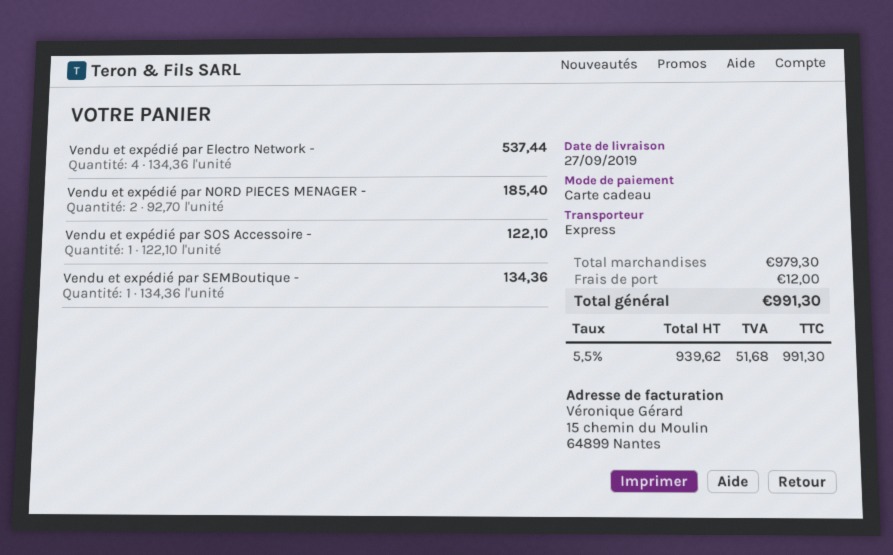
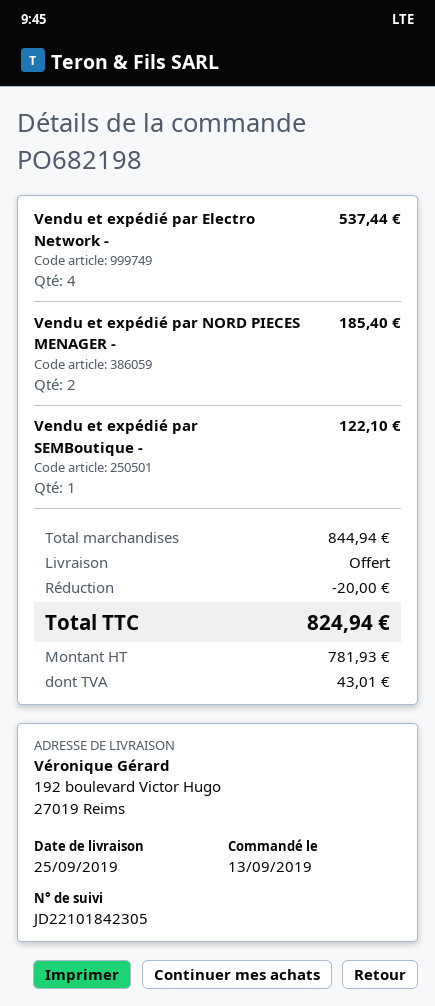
delivery date: 2019-09-27 -> 2019-09-25
Vendu et expédié par SOS Accessoire -: 1 for 122.10 -> none
Vendu et expédié par SEMBoutique -: 1 for 134.36 -> 1 for 122.10
subtotal: 979.30 -> 844.94
discount: none -> 20.00
shipping: 12.00 -> 0.00
net: 939.62 -> 781.93
tax: 51.68 -> 43.01
total: 991.30 -> 824.94

